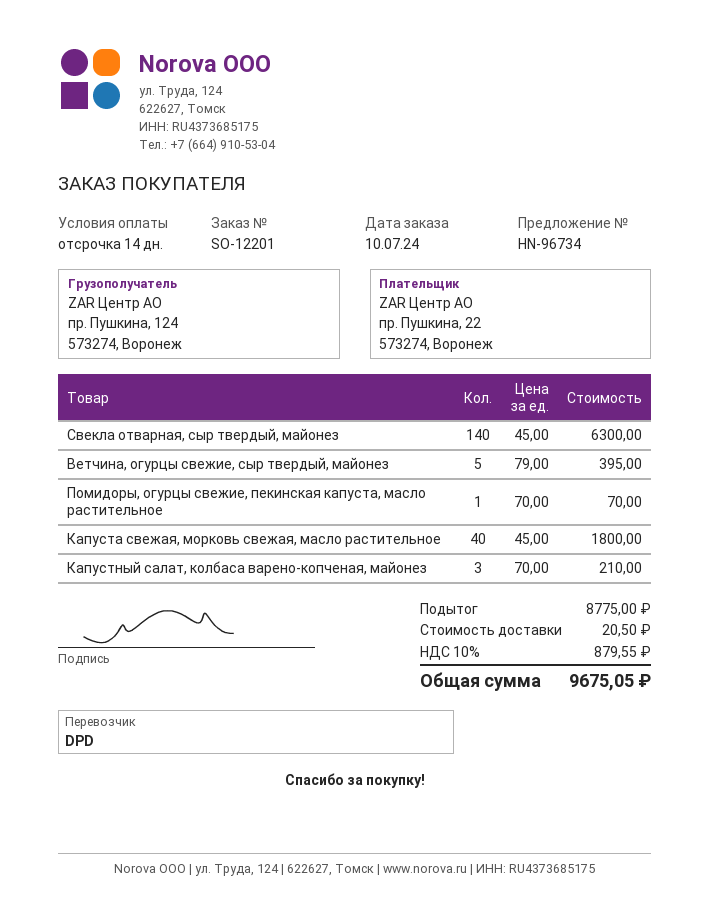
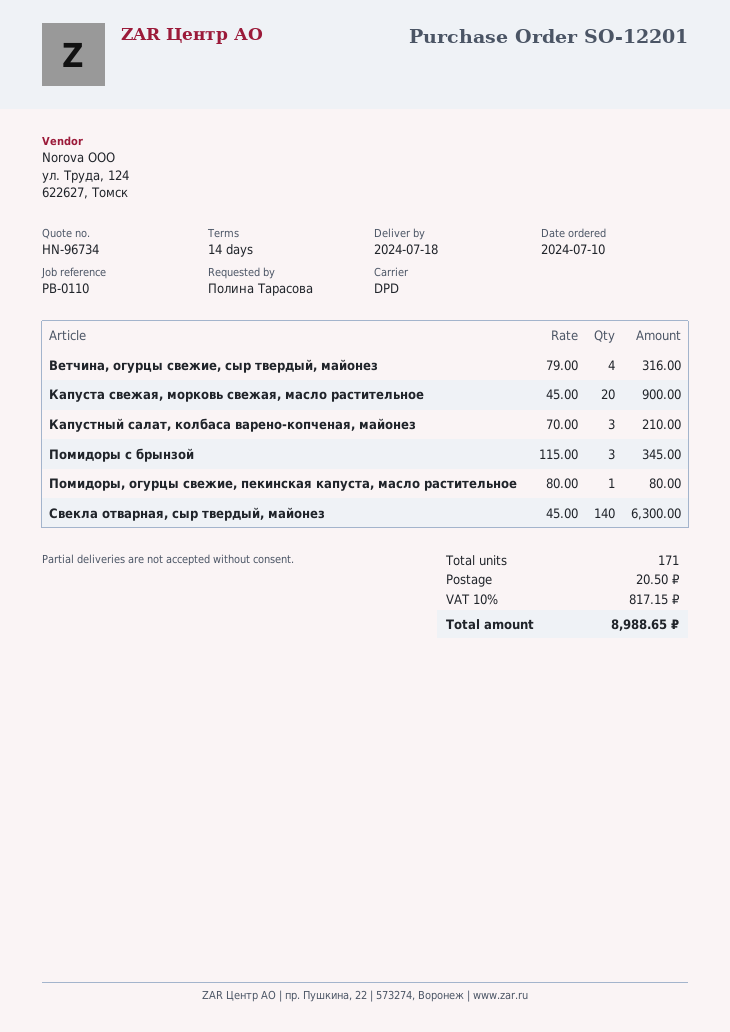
Ветчина, огурцы свежие, сыр твердый, майонез: 5 x 79.00 = 395.00 -> 4 x 79.00 = 316.00
Помидоры, огурцы свежие, пекинская капуста, масло растительное: 1 x 70.00 = 70.00 -> 1 x 80.00 = 80.00
Капуста свежая, морковь свежая, масло растительное: 40 x 45.00 = 1800.00 -> 20 x 45.00 = 900.00
Помидоры с брынзой: none -> 3 x 115.00 = 345.00
tax: 10% = 879.55 -> 10% = 817.15
total: 9675.05 -> 8988.65

